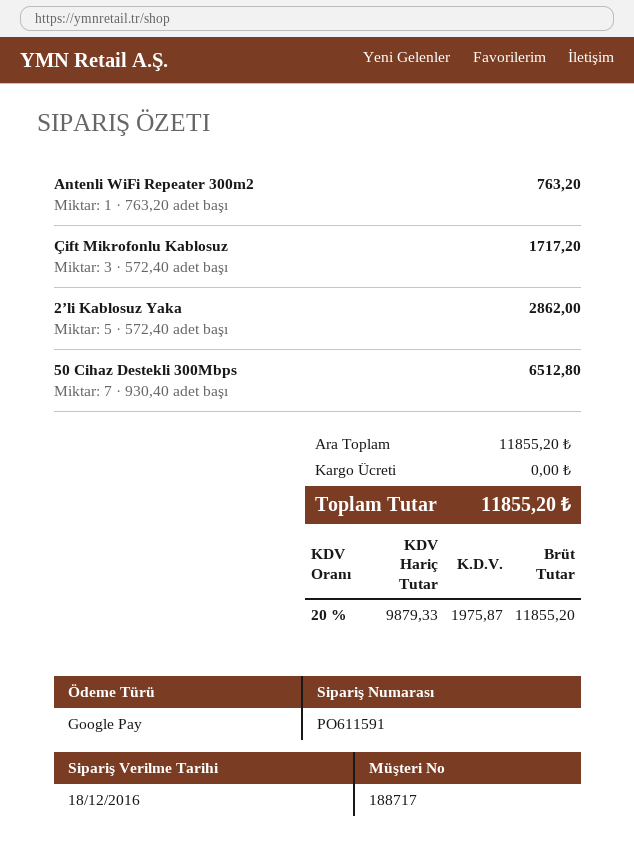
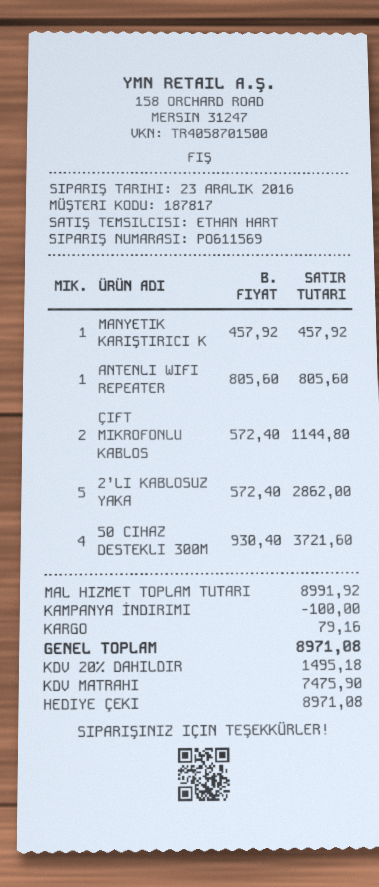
order number: PO611591 -> PO611569
order date: 2016-12-18 -> 2016-12-23
customer number: 188717 -> 187817
payment method: Google Pay -> gift card
Antenli WiFi Repeater 300m2: 1 x 763.20 = 763.20 -> 1 x 805.60 = 805.60
Çift Mikrofonlu Kablosuz: 3 x 572.40 = 1717.20 -> 2 x 572.40 = 1144.80
50 Cihaz Destekli 300Mbps: 7 x 930.40 = 6512.80 -> 4 x 930.40 = 3721.60
MANYETIK KARIŞTIRICI K: none -> 1 x 457.92 = 457.92
subtotal: 11855.20 -> 8991.92
discount: none -> 100.00
shipping: 0.00 -> 79.16
net: 9879.33 -> 7475.90
tax: 20% = 1975.87 -> 20% = 1495.18
total: 11855.20 -> 8971.08

